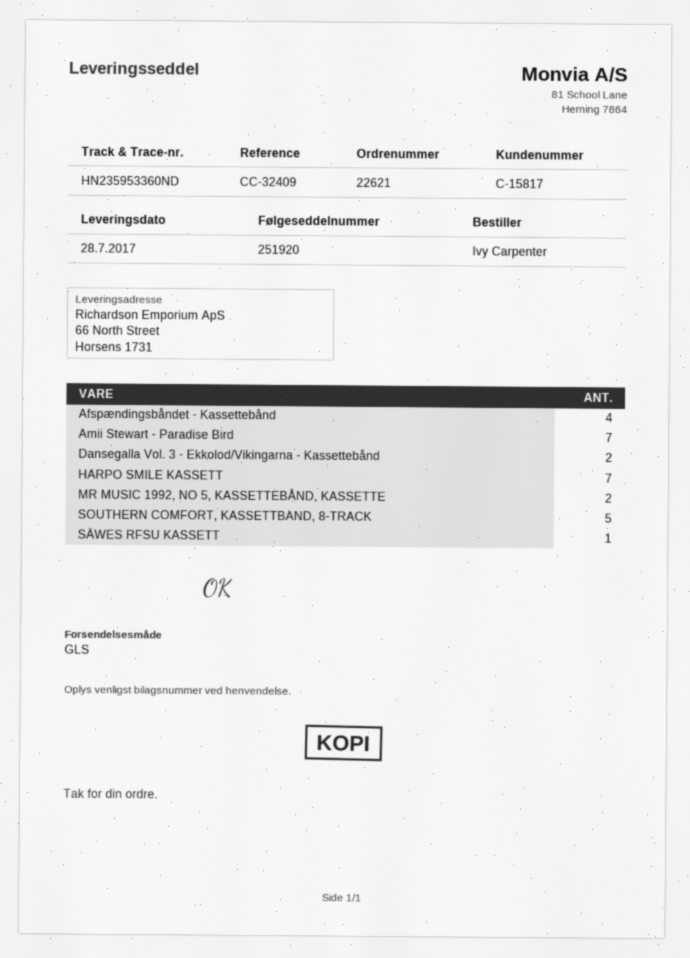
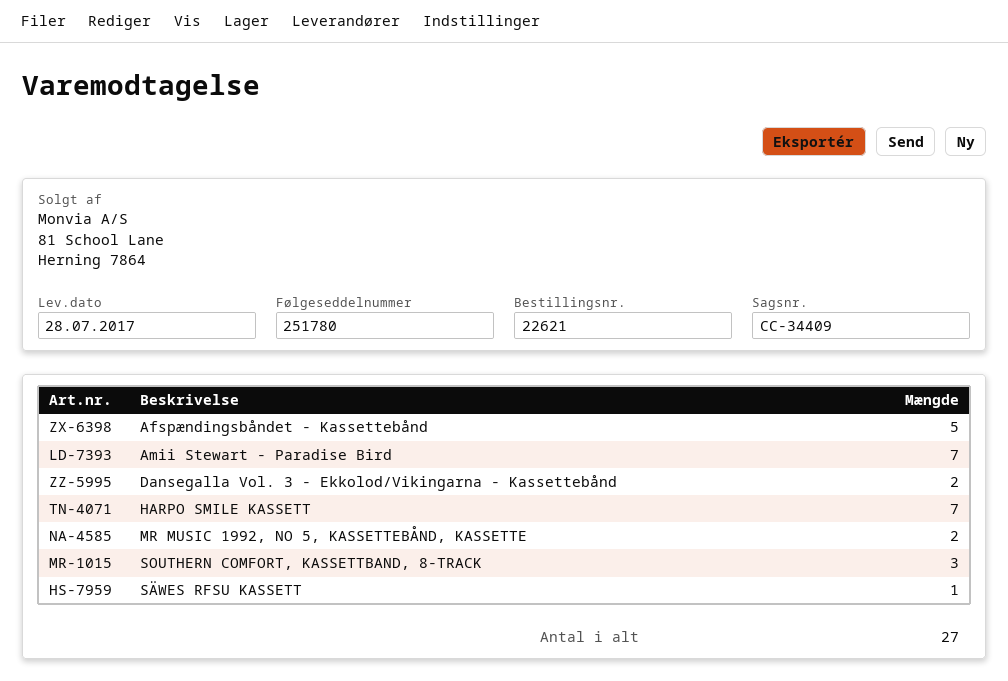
delivery note number: 251920 -> 251780
reference: CC-32409 -> CC-34409
Afspændingsbåndet - Kassettebånd: 4 -> 5
SOUTHERN COMFORT, KASSETTBAND, 8-TRACK: 5 -> 3

